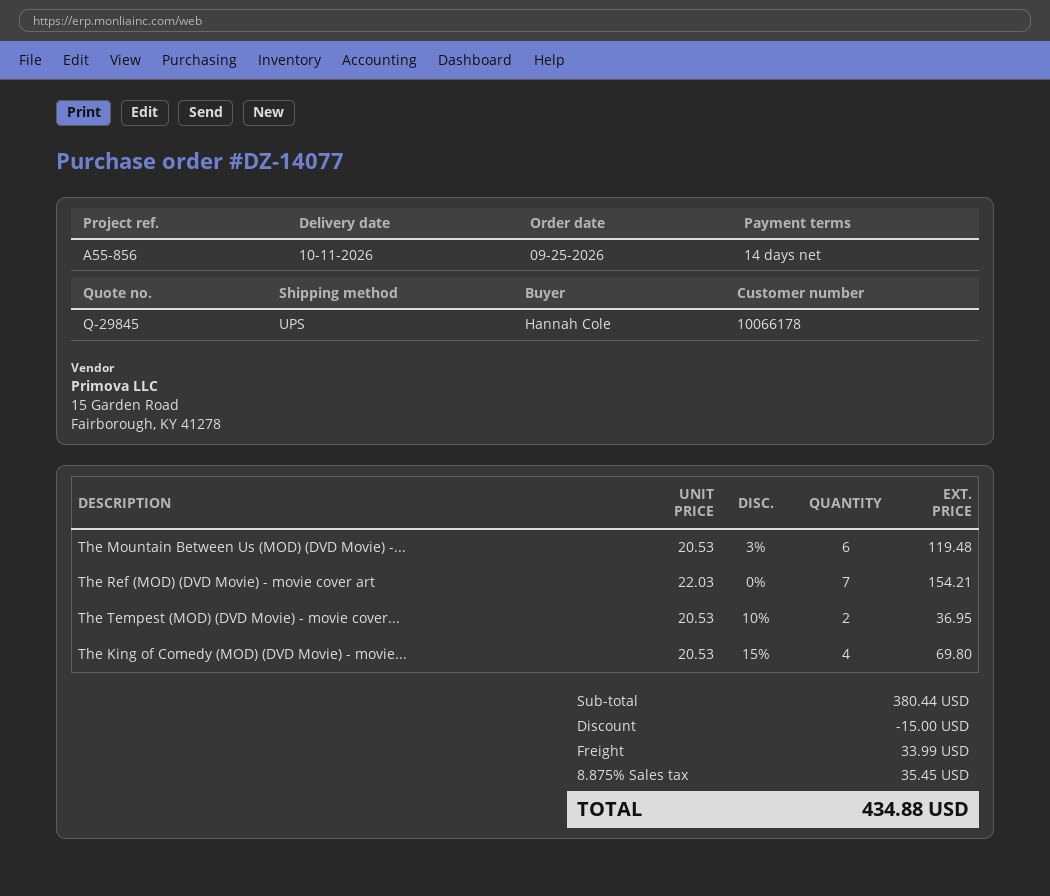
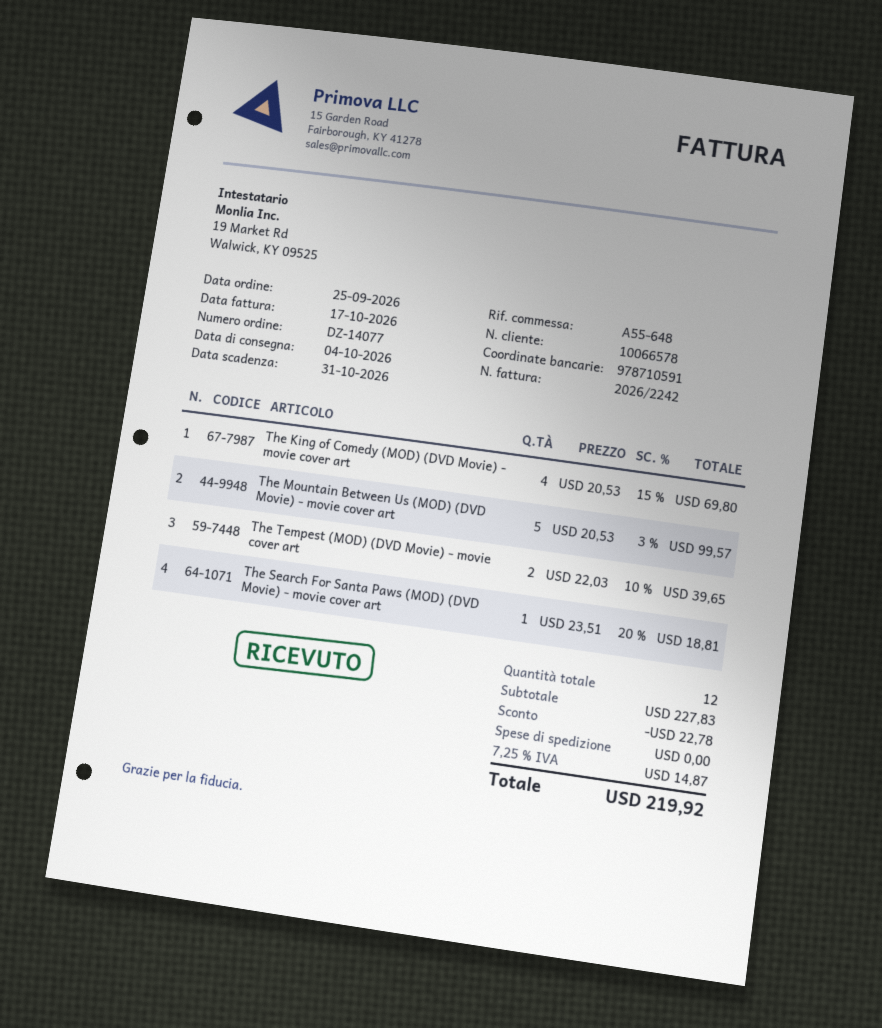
delivery date: 2026-10-11 -> 2026-10-04
customer number: 10066178 -> 10066578
reference: A55-856 -> A55-648
The Mountain Between Us (MOD) (DVD Movie) -...: 6 x 20.53 - 3% = 119.48 -> 5 x 20.53 - 3% = 99.57
The Ref (MOD) (DVD Movie) - movie cover art: 7 x 22.03 = 154.21 -> none
The Tempest (MOD) (DVD Movie) - movie cover...: 2 x 20.53 - 10% = 36.95 -> 2 x 22.03 - 10% = 39.65
The Search For Santa Paws (MOD) (DVD Movie) - movie cover art: none -> 1 x 23.51 - 20% = 18.81
subtotal: 380.44 -> 227.83
discount: 15.00 -> 22.78
shipping: 33.99 -> 0.00
tax: 8.875% = 35.45 -> 7.25% = 14.87
total: 434.88 -> 219.92

